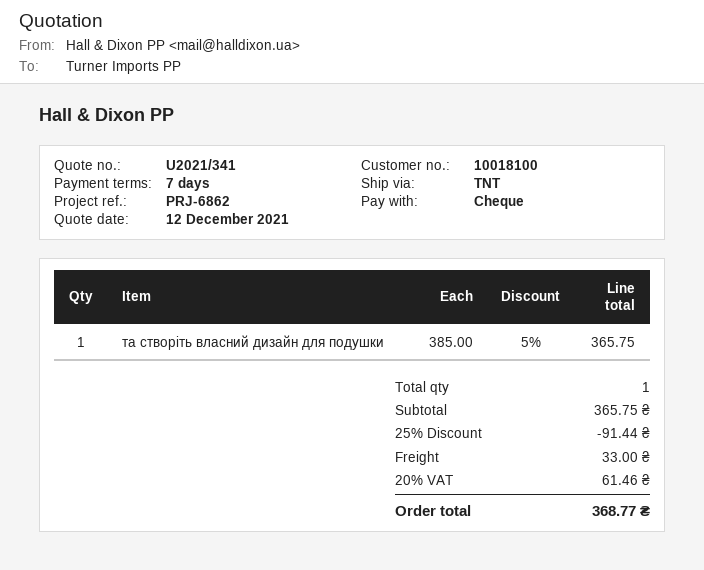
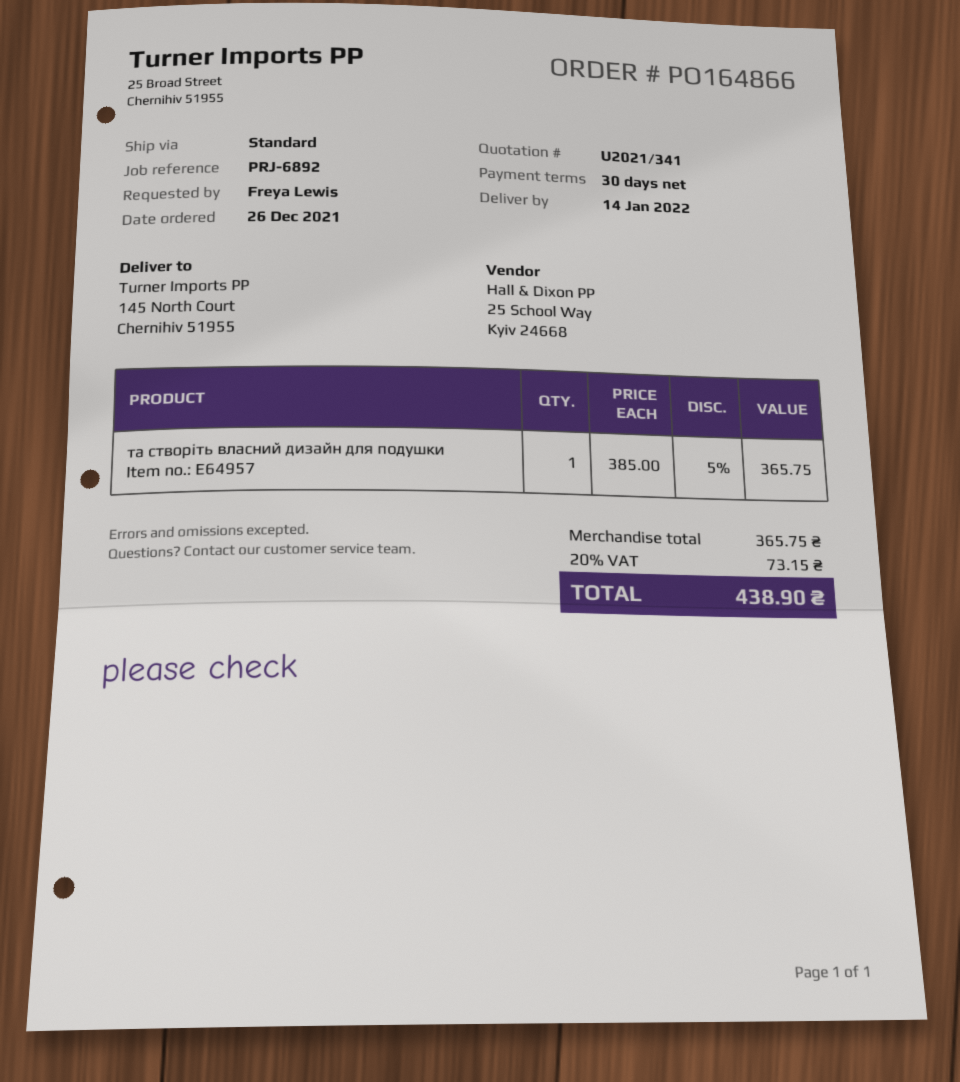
payment terms: 7 days -> 30 days
reference: PRJ-6862 -> PRJ-6892
shipping method: TNT -> standard
discount: 25% = 91.44 -> none
shipping: 33.00 -> none
tax: 20% = 61.46 -> 20% = 73.15
total: 368.77 -> 438.90

